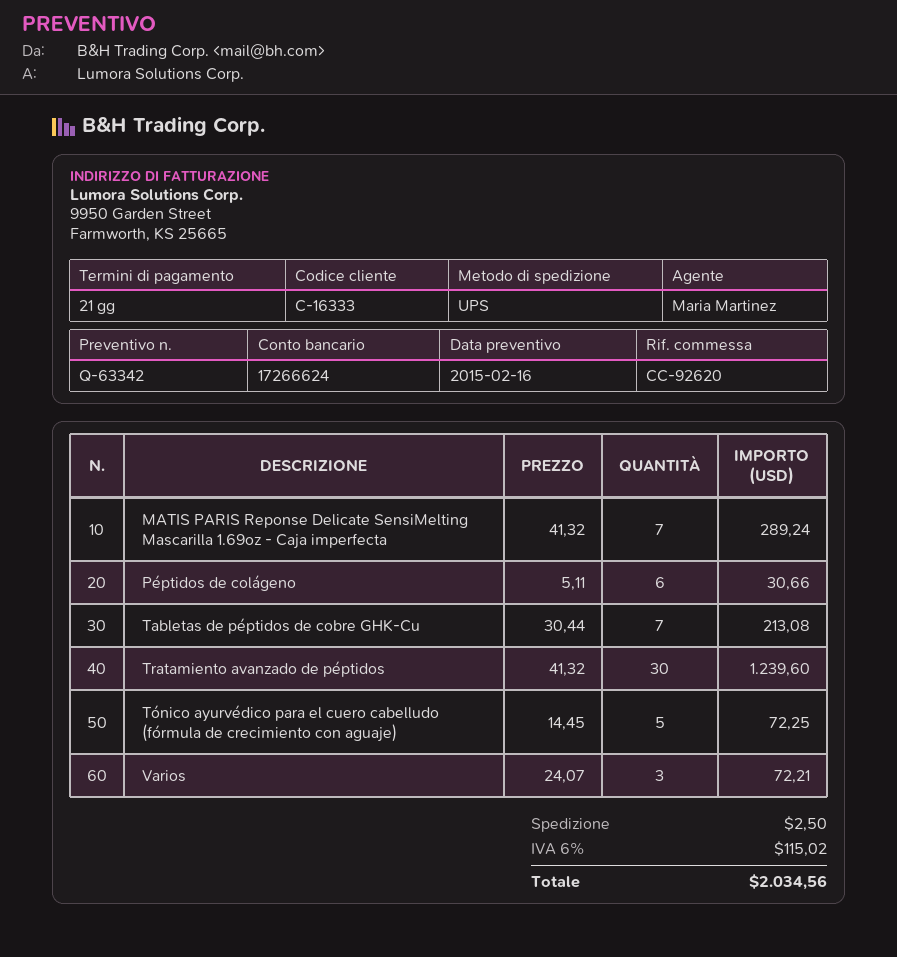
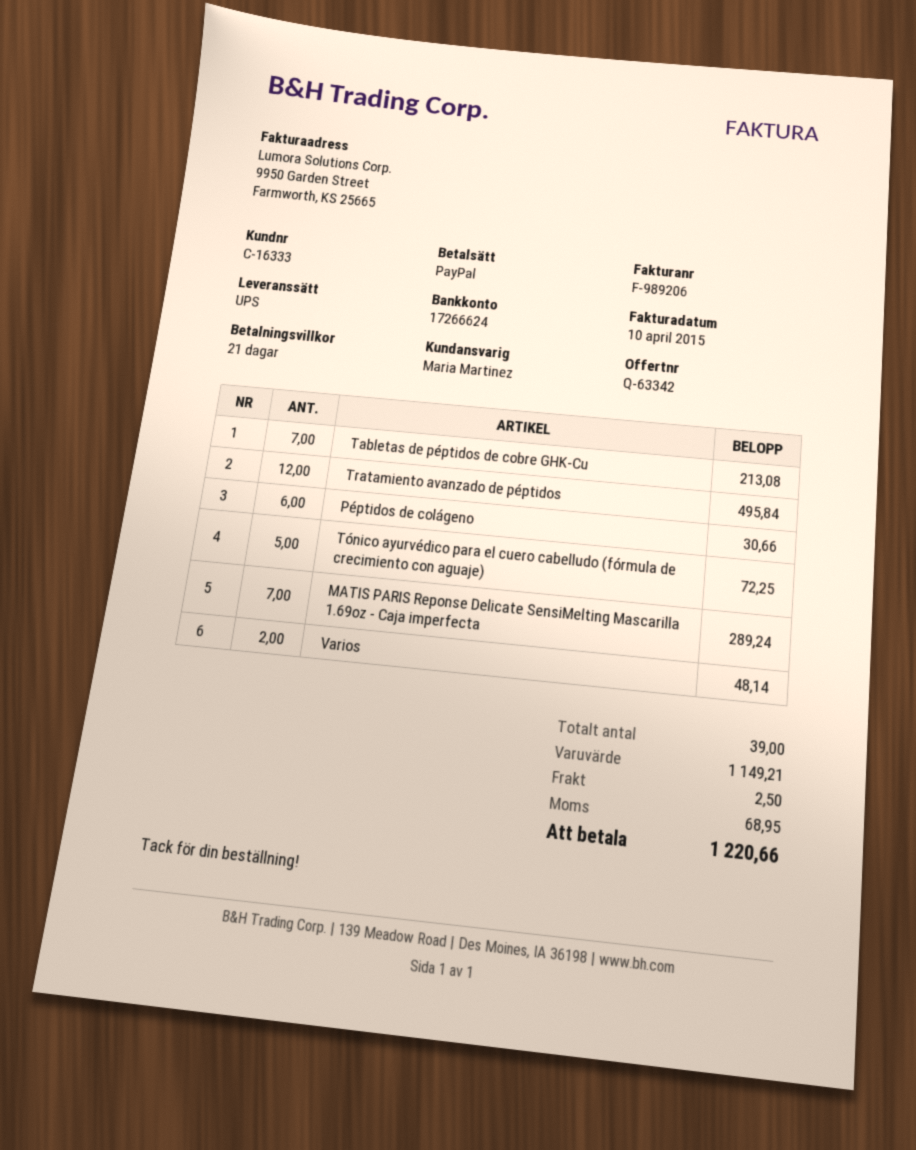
Tratamiento avanzado de péptidos: 30 for 1239.60 -> 12 for 495.84
Varios: 3 for 72.21 -> 2 for 48.14
tax: 115.02 -> 68.95
total: 2034.56 -> 1220.66

